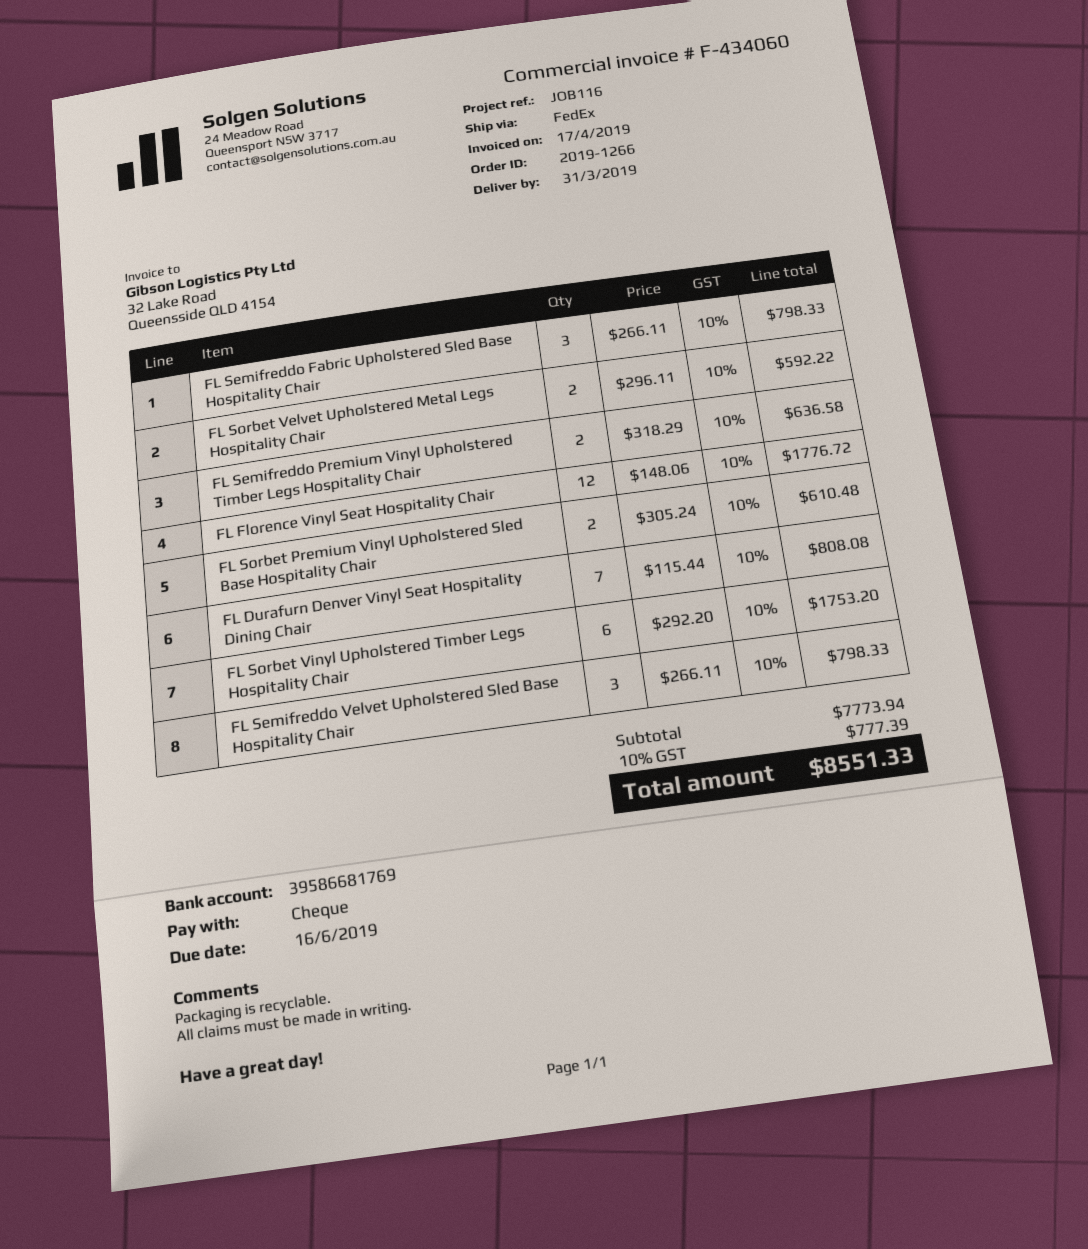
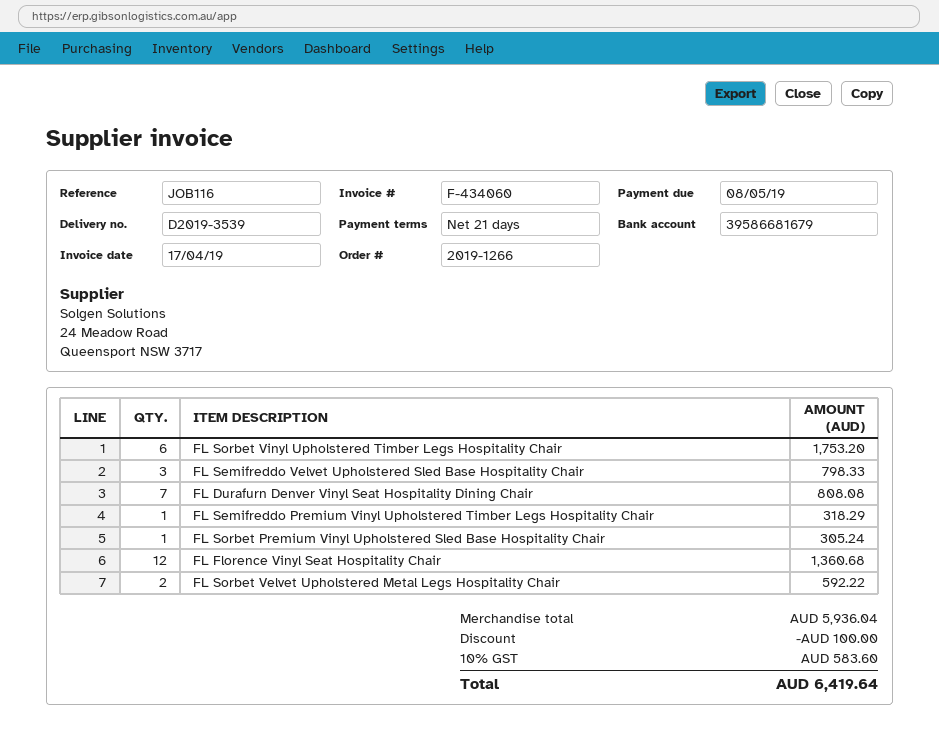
due date: 2019-06-16 -> 2019-05-08
bank account: 39586681769 -> 39586681679
FL Semifreddo Fabric Upholstered Sled Base Hospitality Chair: 3 for 798.33 -> none
FL Semifreddo Premium Vinyl Upholstered Timber Legs Hospitality Chair: 2 for 636.58 -> 1 for 318.29
FL Florence Vinyl Seat Hospitality Chair: 12 for 1776.72 -> 12 for 1360.68
FL Sorbet Premium Vinyl Upholstered Sled Base Hospitality Chair: 2 for 610.48 -> 1 for 305.24
subtotal: 7773.94 -> 5936.04
discount: none -> 100.00
tax: 10% = 777.39 -> 10% = 583.60
total: 8551.33 -> 6419.64

